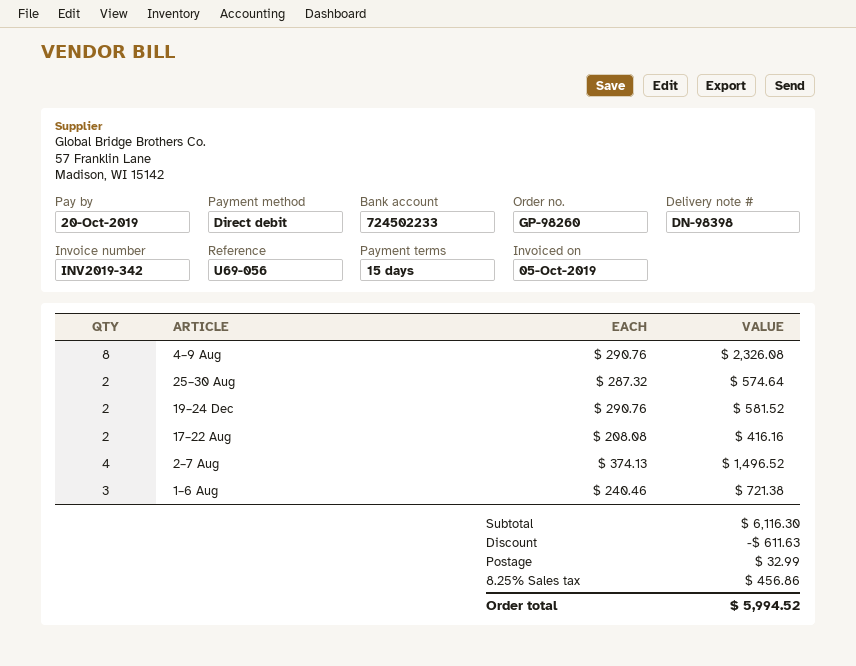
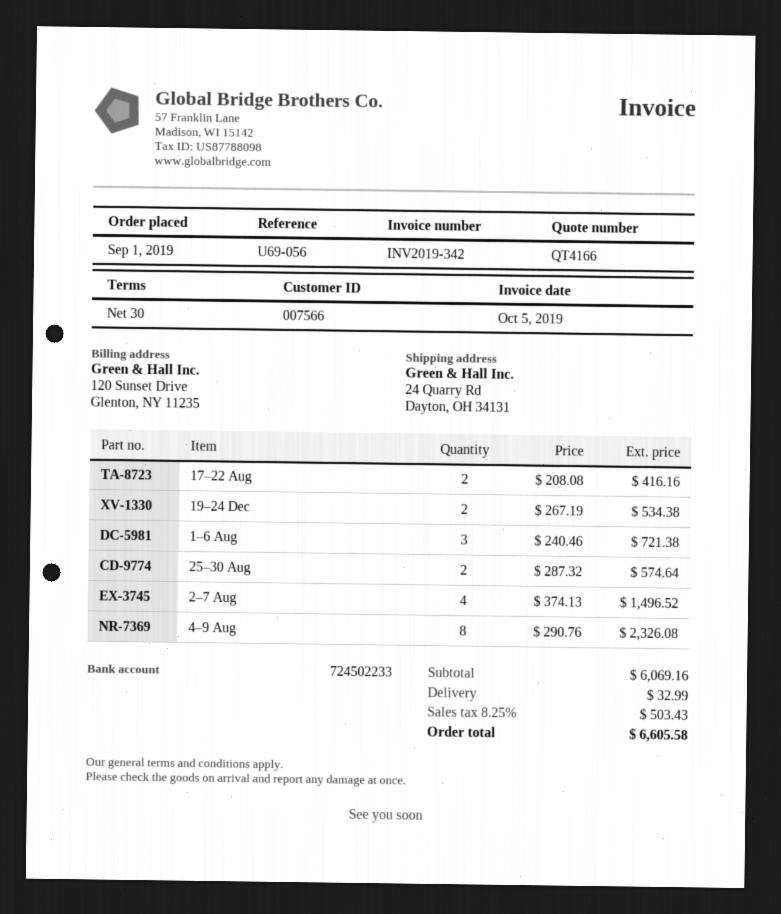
payment terms: 15 days -> 30 days
19–24 Dec: 2 x 290.76 = 581.52 -> 2 x 267.19 = 534.38
subtotal: 6116.30 -> 6069.16
discount: 611.63 -> none
tax: 8.25% = 456.86 -> 8.25% = 503.43
total: 5994.52 -> 6605.58

